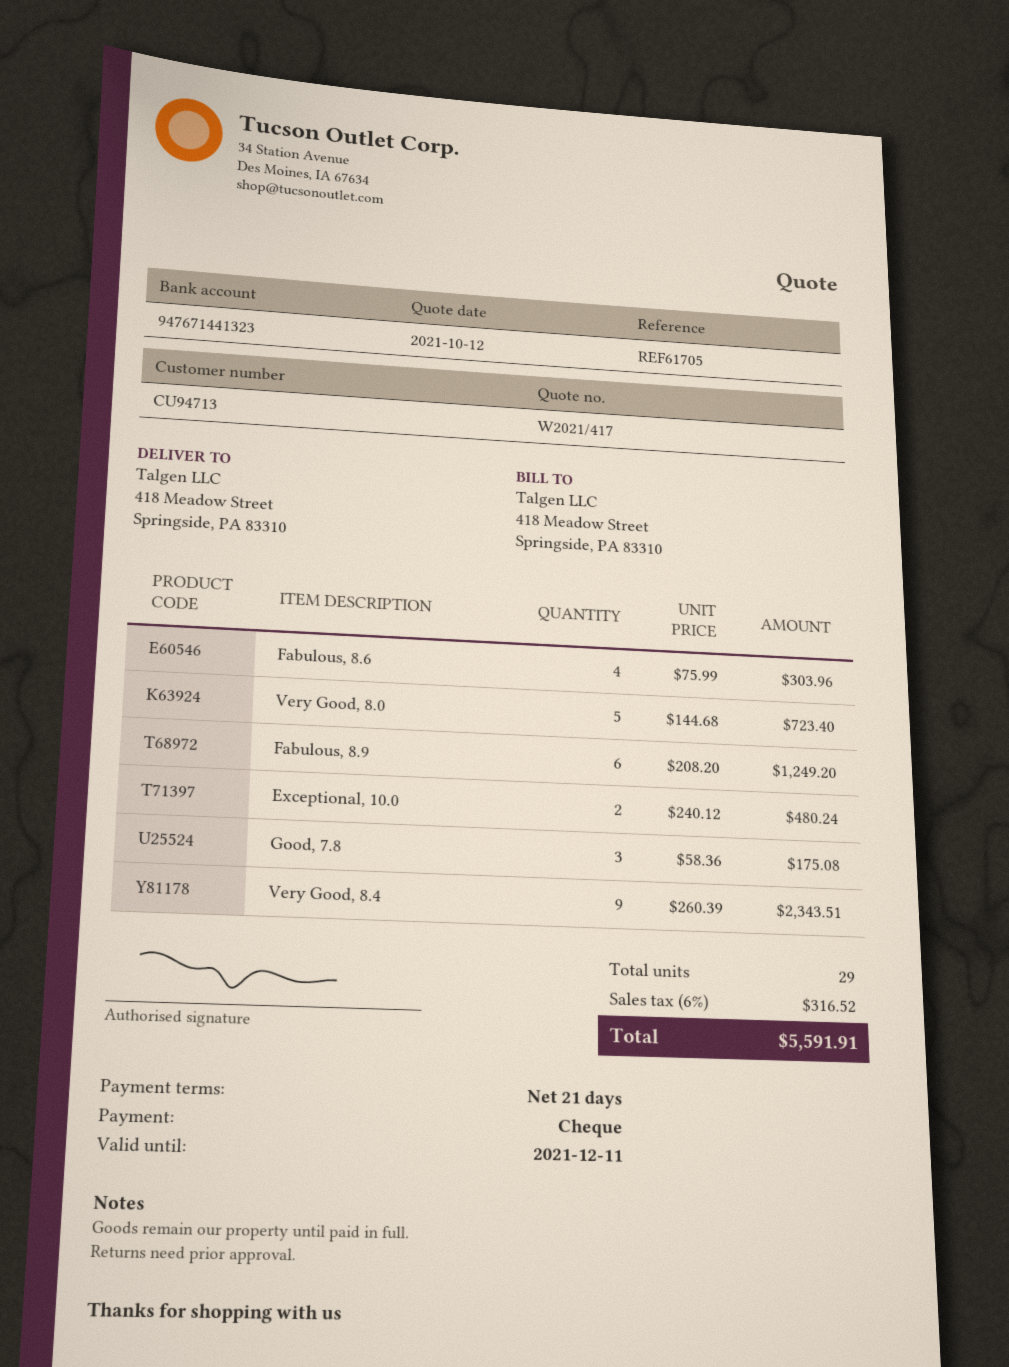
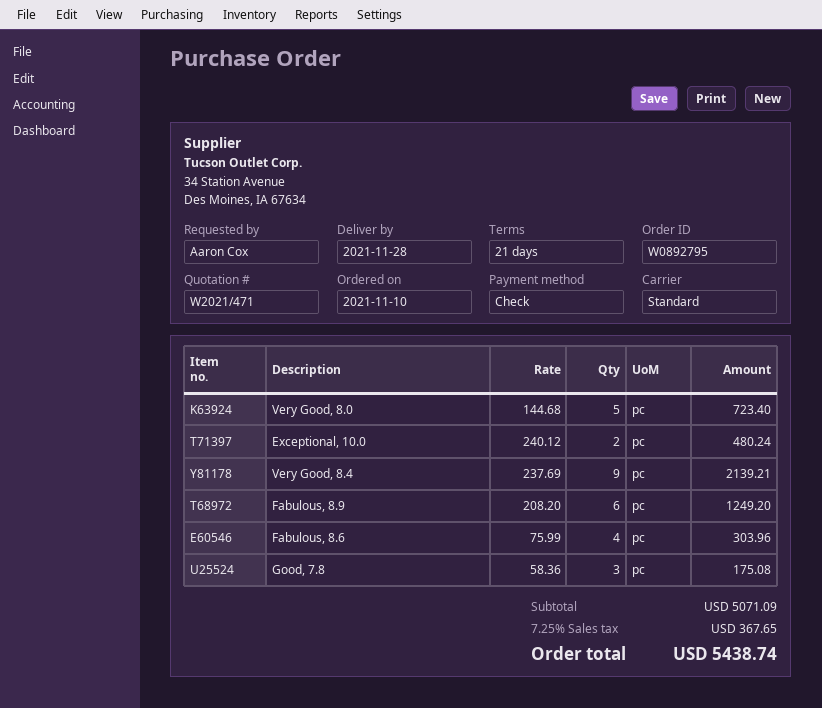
quote number: W2021/417 -> W2021/471
Very Good, 8.4: 9 x 260.39 = 2343.51 -> 9 x 237.69 = 2139.21
tax: 6% = 316.52 -> 7.25% = 367.65
total: 5591.91 -> 5438.74

